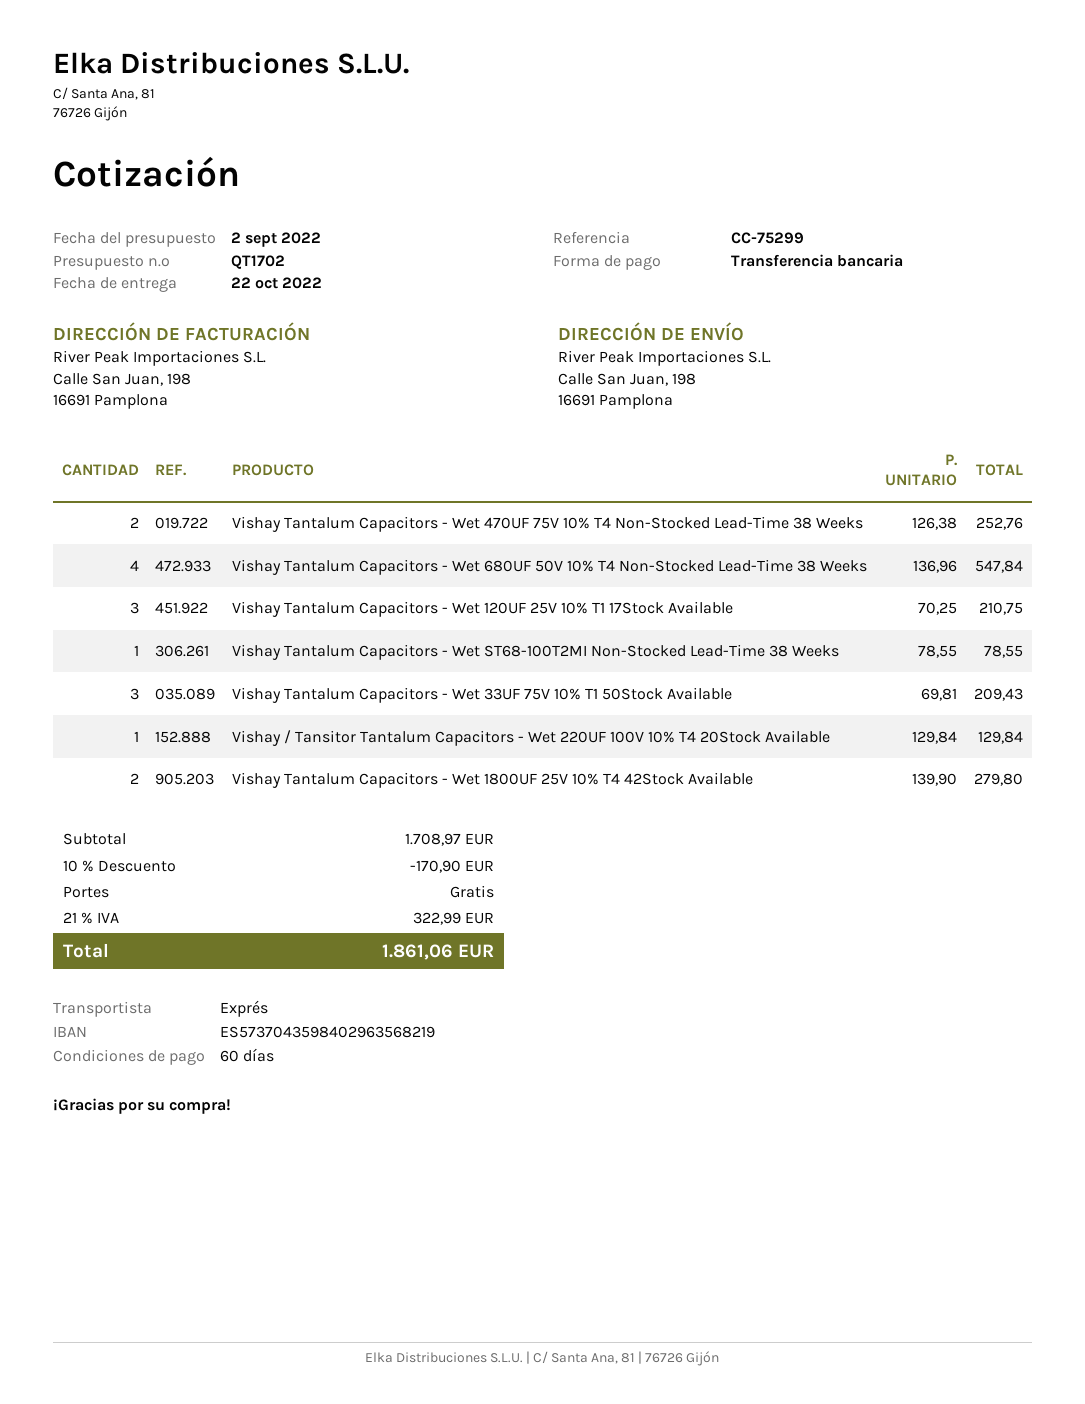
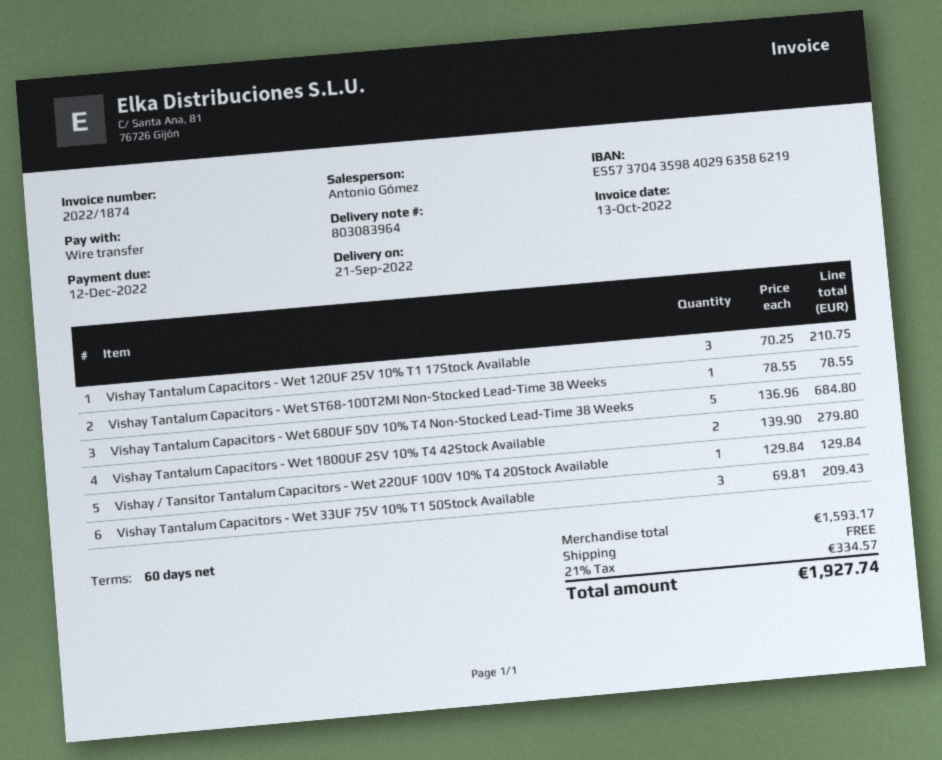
delivery date: 2022-10-22 -> 2022-09-21
bank account: ES5737043598402963568219 -> ES5737043598402963586219
Vishay Tantalum Capacitors - Wet 470UF 75V 10% T4 Non-Stocked Lead-Time 38 Weeks: 2 x 126.38 = 252.76 -> none
Vishay Tantalum Capacitors - Wet 680UF 50V 10% T4 Non-Stocked Lead-Time 38 Weeks: 4 x 136.96 = 547.84 -> 5 x 136.96 = 684.80
subtotal: 1708.97 -> 1593.17
discount: 10% = 170.90 -> none
tax: 21% = 322.99 -> 21% = 334.57
total: 1861.06 -> 1927.74

